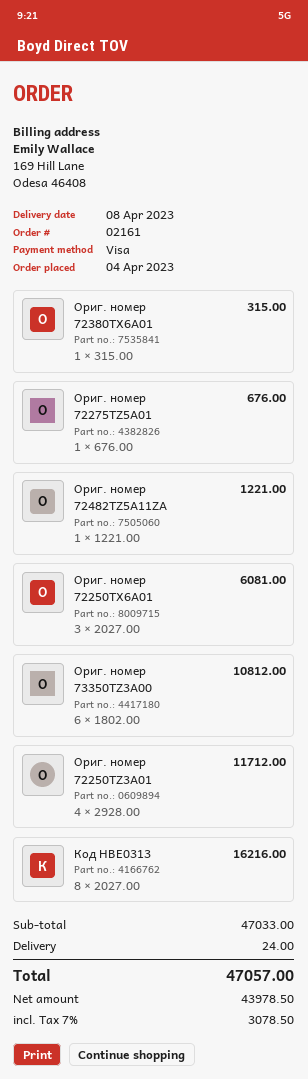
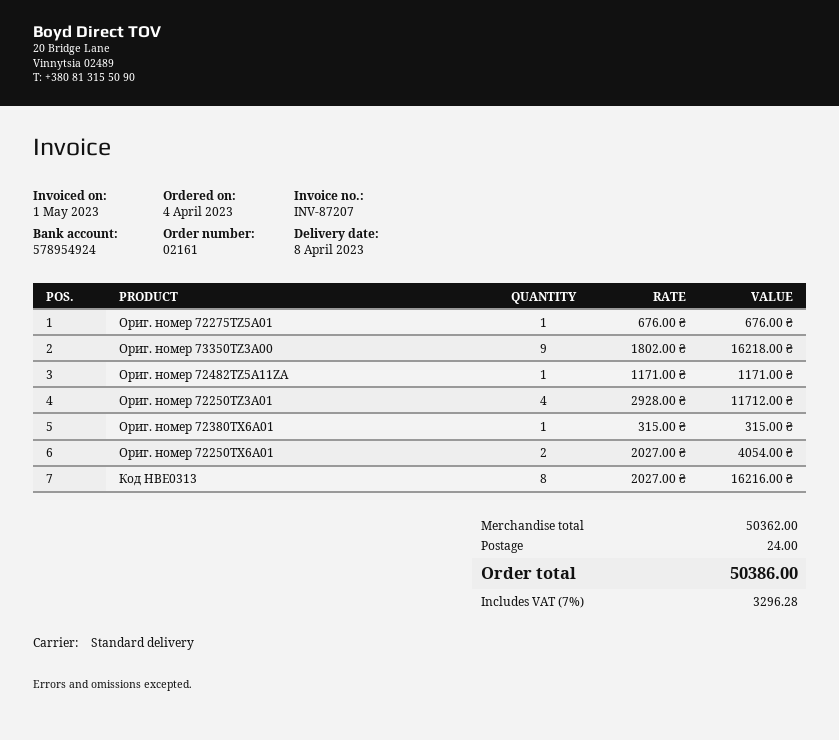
Ориг. номер 72482TZ5A11ZA: 1 x 1221.00 = 1221.00 -> 1 x 1171.00 = 1171.00
Ориг. номер 72250TX6A01: 3 x 2027.00 = 6081.00 -> 2 x 2027.00 = 4054.00
Ориг. номер 73350TZ3A00: 6 x 1802.00 = 10812.00 -> 9 x 1802.00 = 16218.00
subtotal: 47033.00 -> 50362.00
tax: 7% = 3078.50 -> 7% = 3296.28
total: 47057.00 -> 50386.00

